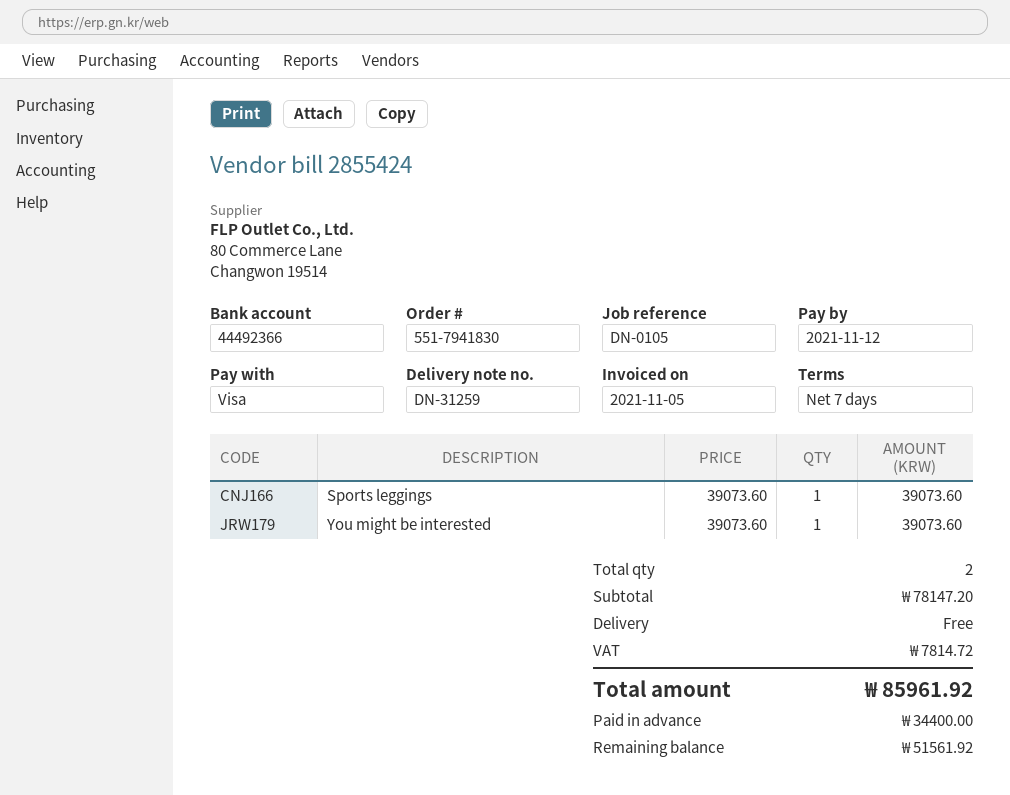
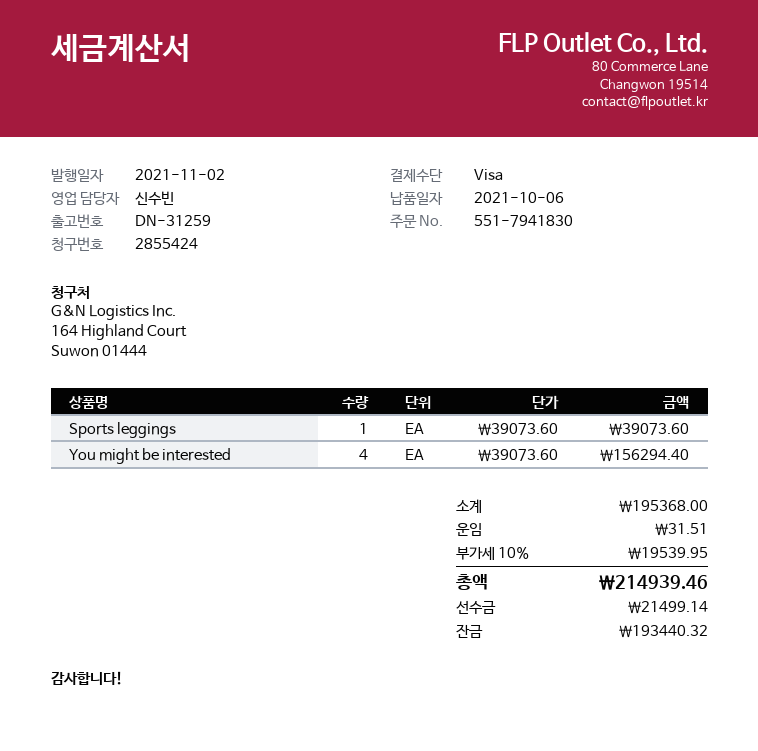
invoice date: 2021-11-05 -> 2021-11-02
You might be interested: 1 x 39073.60 = 39073.60 -> 4 x 39073.60 = 156294.40
subtotal: 78147.20 -> 195368.00
shipping: 0.00 -> 31.51
tax: 7814.72 -> 19539.95
total: 85961.92 -> 214939.46
deposit: 34400.00 -> 21499.14
balance: 51561.92 -> 193440.32

